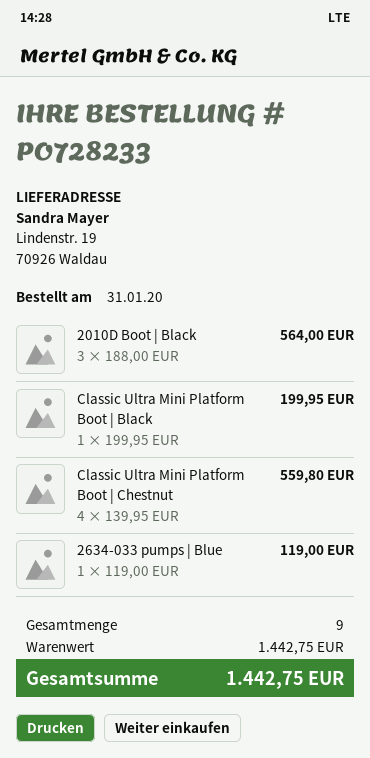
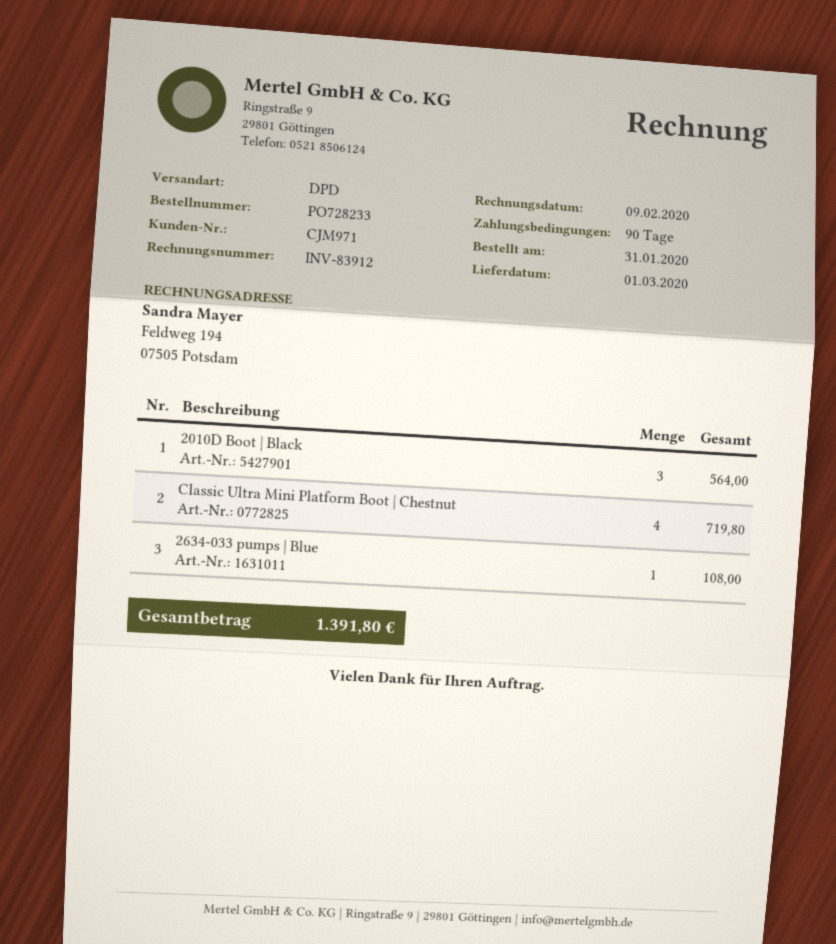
Classic Ultra Mini Platform Boot | Black: 1 for 199.95 -> none
Classic Ultra Mini Platform Boot | Chestnut: 4 for 559.80 -> 4 for 719.80
2634-033 pumps | Blue: 1 for 119.00 -> 1 for 108.00
total: 1442.75 -> 1391.80

